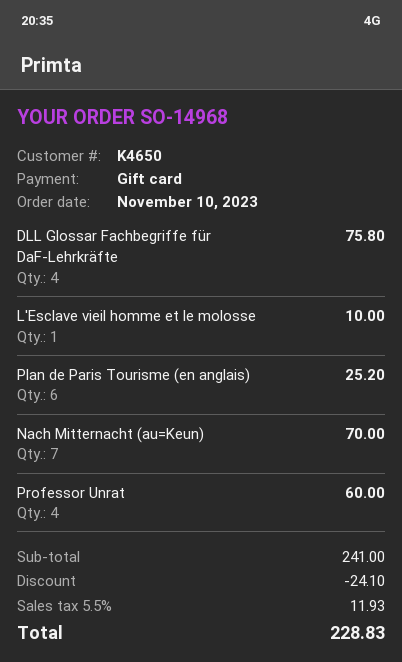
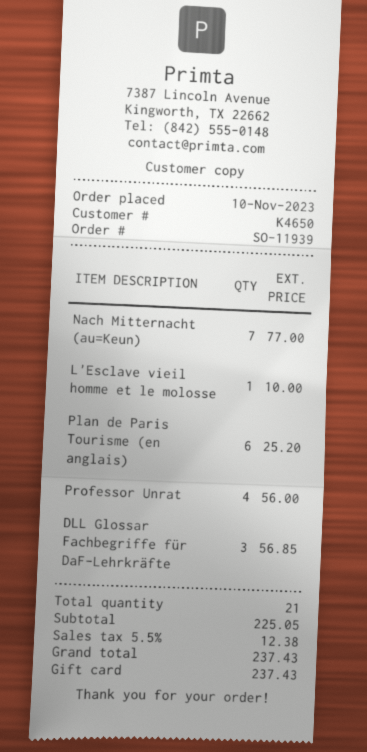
order number: SO-14968 -> SO-11939
DLL Glossar Fachbegriffe für DaF-Lehrkräfte: 4 for 75.80 -> 3 for 56.85
Nach Mitternacht (au=Keun): 7 for 70.00 -> 7 for 77.00
Professor Unrat: 4 for 60.00 -> 4 for 56.00
subtotal: 241.00 -> 225.05
discount: 24.10 -> none
tax: 5.5% = 11.93 -> 5.5% = 12.38
total: 228.83 -> 237.43

